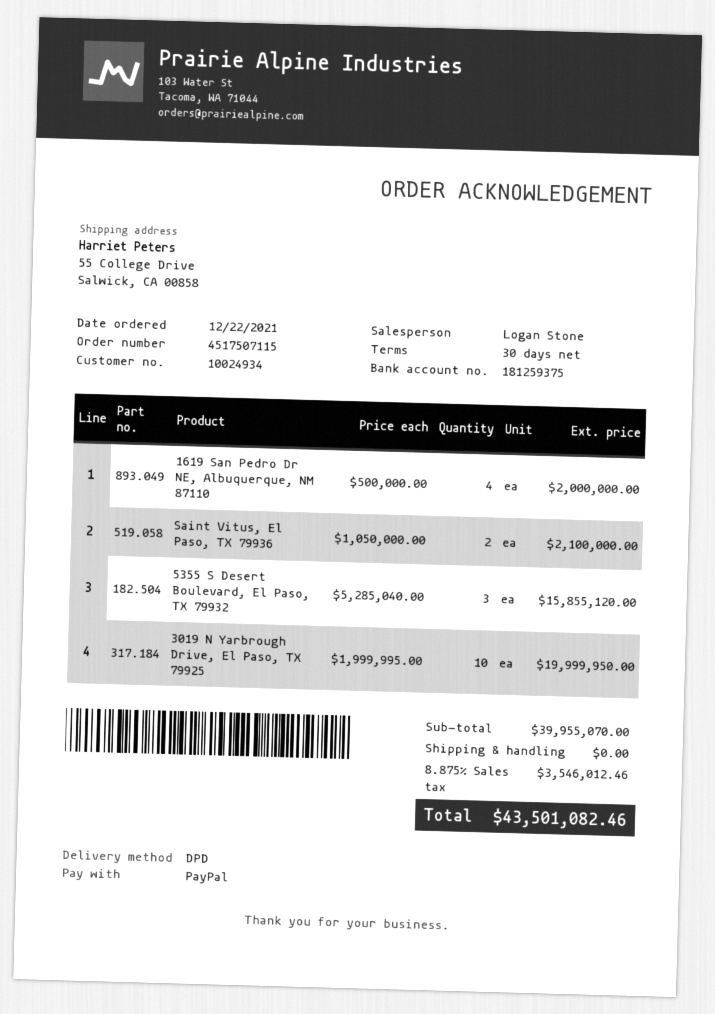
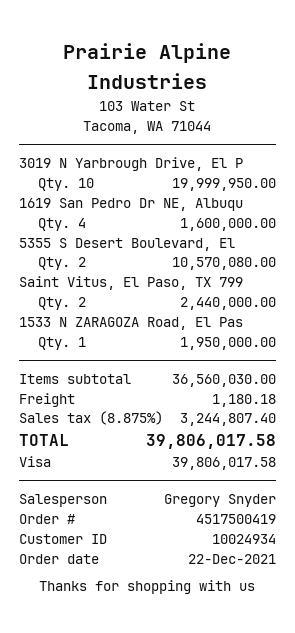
order number: 4517507115 -> 4517500419
sales rep: Logan Stone -> Gregory Snyder
payment method: PayPal -> Visa
1619 San Pedro Dr NE, Albuquerque, NM 87110: 4 for 2000000.00 -> 4 for 1600000.00
Saint Vitus, El Paso, TX 79936: 2 for 2100000.00 -> 2 for 2440000.00
5355 S Desert Boulevard, El Paso, TX 79932: 3 for 15855120.00 -> 2 for 10570080.00
1533 N ZARAGOZA Road, El Pas: none -> 1 for 1950000.00
subtotal: 39955070.00 -> 36560030.00
shipping: 0.00 -> 1180.18
tax: 8.875% = 3546012.46 -> 8.875% = 3244807.40
total: 43501082.46 -> 39806017.58

